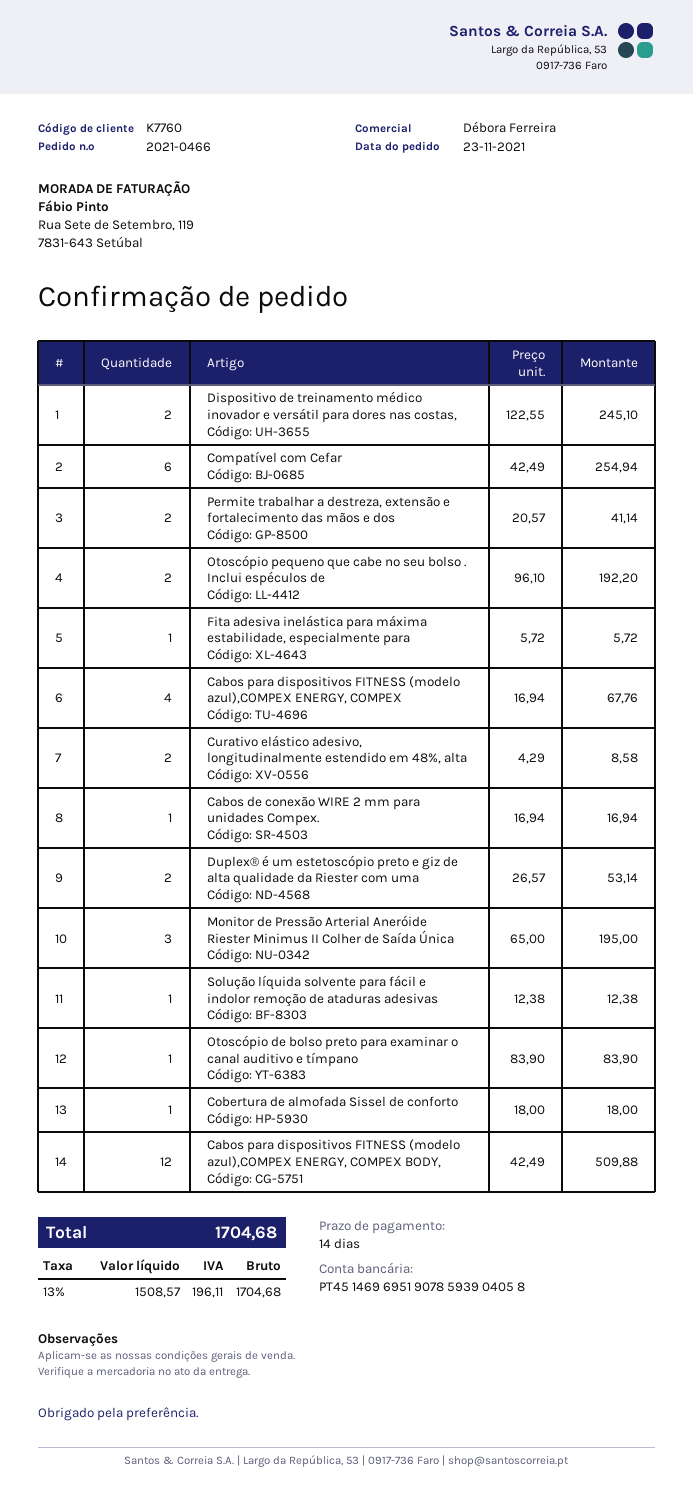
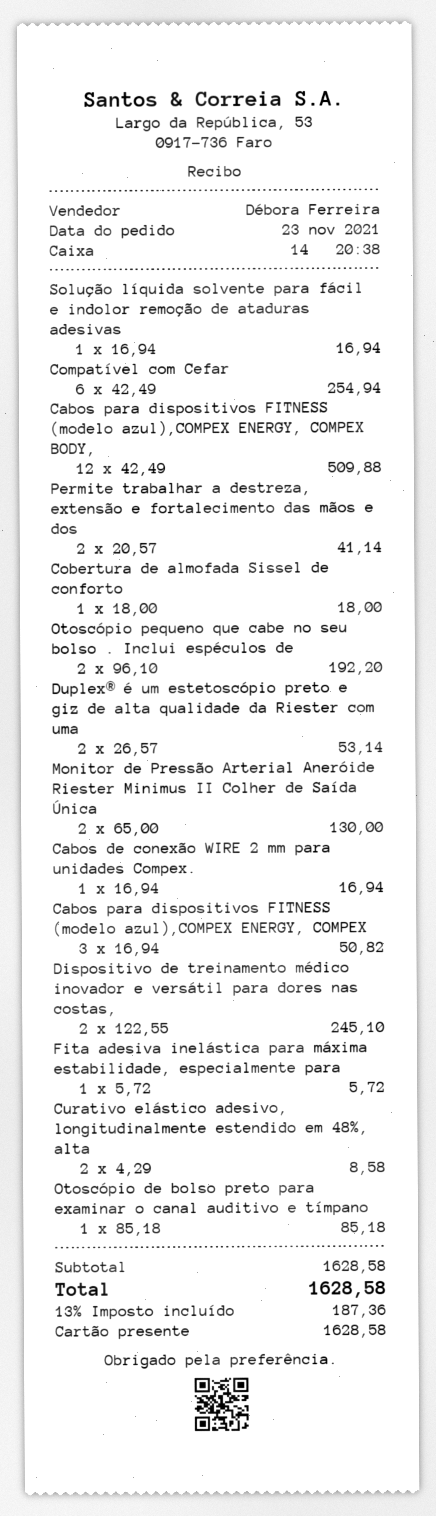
Cabos para dispositivos FITNESS (modelo azul),COMPEX ENERGY, COMPEX: 4 x 16.94 = 67.76 -> 3 x 16.94 = 50.82
Monitor de Pressão Arterial Aneróide Riester Minimus II Colher de Saída Única: 3 x 65.00 = 195.00 -> 2 x 65.00 = 130.00
Solução líquida solvente para fácil e indolor remoção de ataduras adesivas: 1 x 12.38 = 12.38 -> 1 x 16.94 = 16.94
Otoscópio de bolso preto para examinar o canal auditivo e tímpano: 1 x 83.90 = 83.90 -> 1 x 85.18 = 85.18
tax: 13% = 196.11 -> 13% = 187.36
total: 1704.68 -> 1628.58

